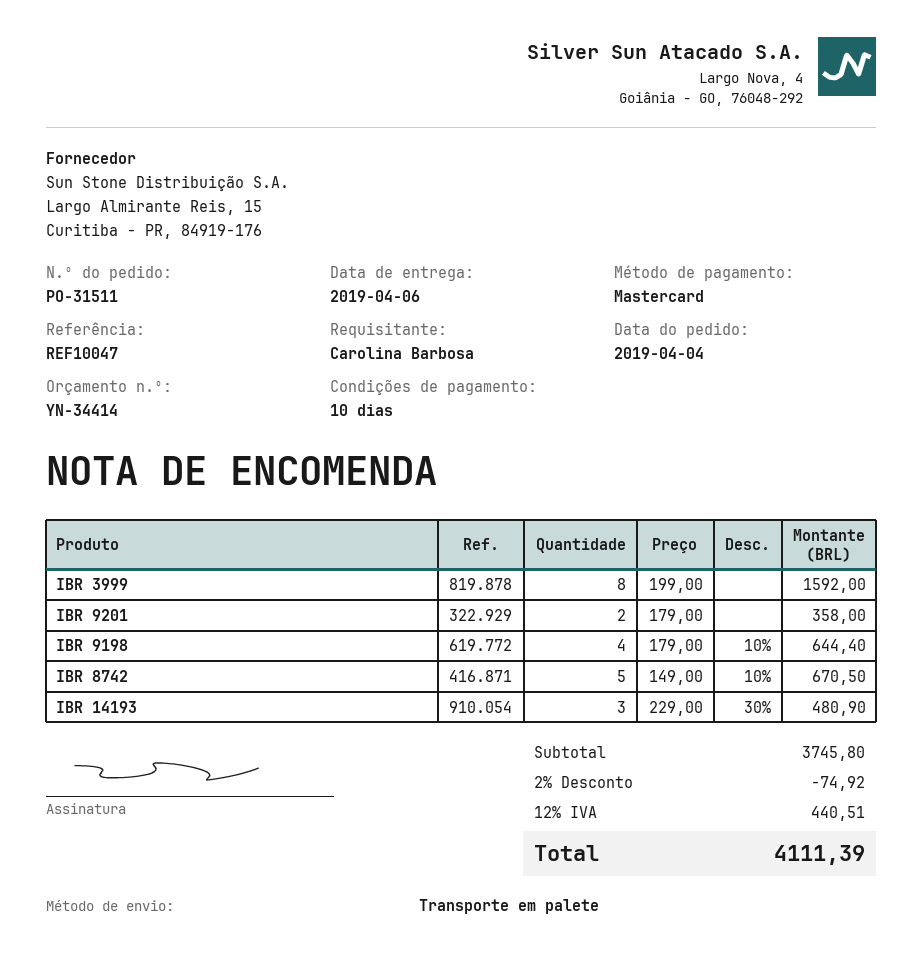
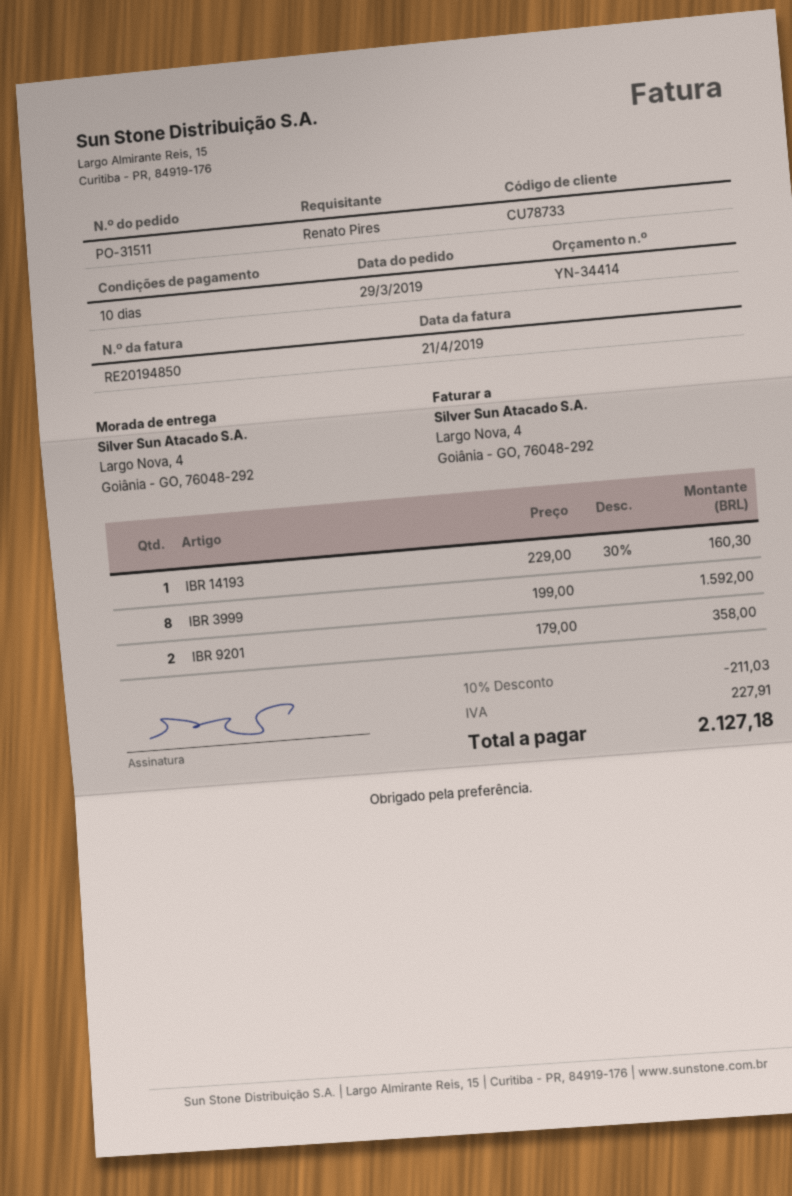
order date: 2019-04-04 -> 2019-03-29
ordered by: Carolina Barbosa -> Renato Pires
IBR 9198: 4 x 179.00 - 10% = 644.40 -> none
IBR 8742: 5 x 149.00 - 10% = 670.50 -> none
IBR 14193: 3 x 229.00 - 30% = 480.90 -> 1 x 229.00 - 30% = 160.30
discount: 2% = 74.92 -> 10% = 211.03
tax: 440.51 -> 227.91
total: 4111.39 -> 2127.18

